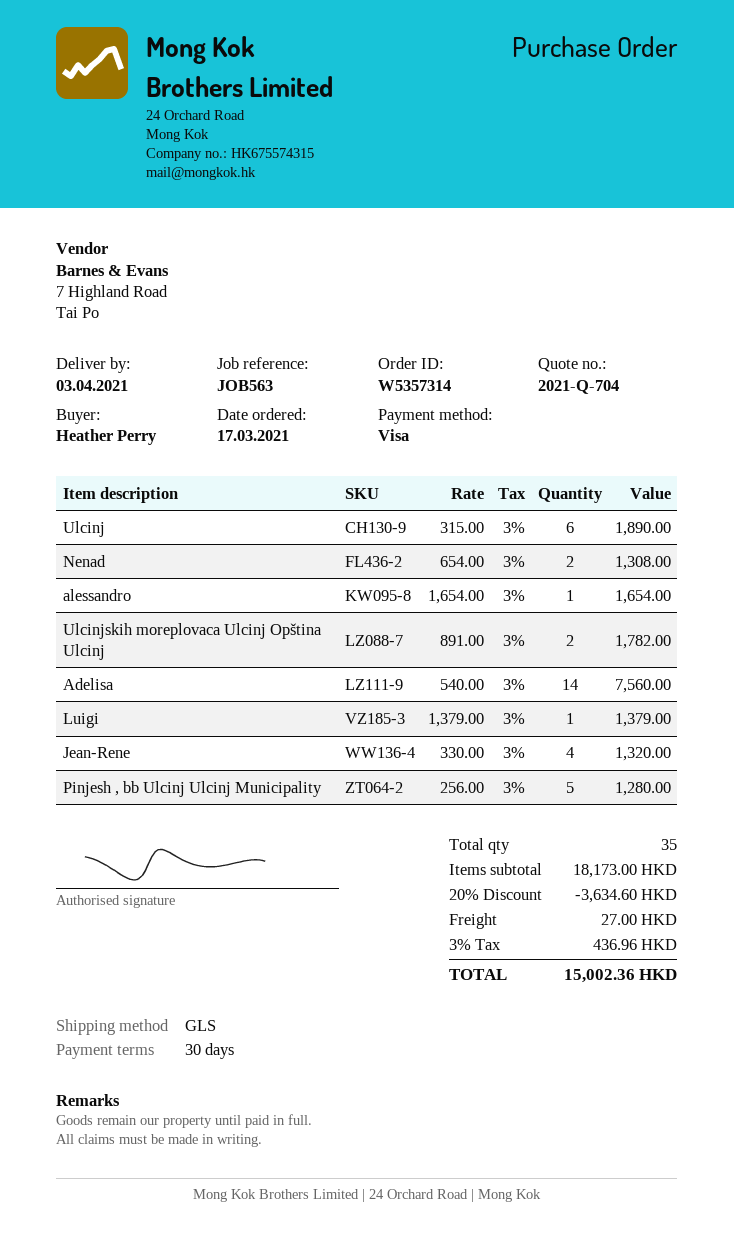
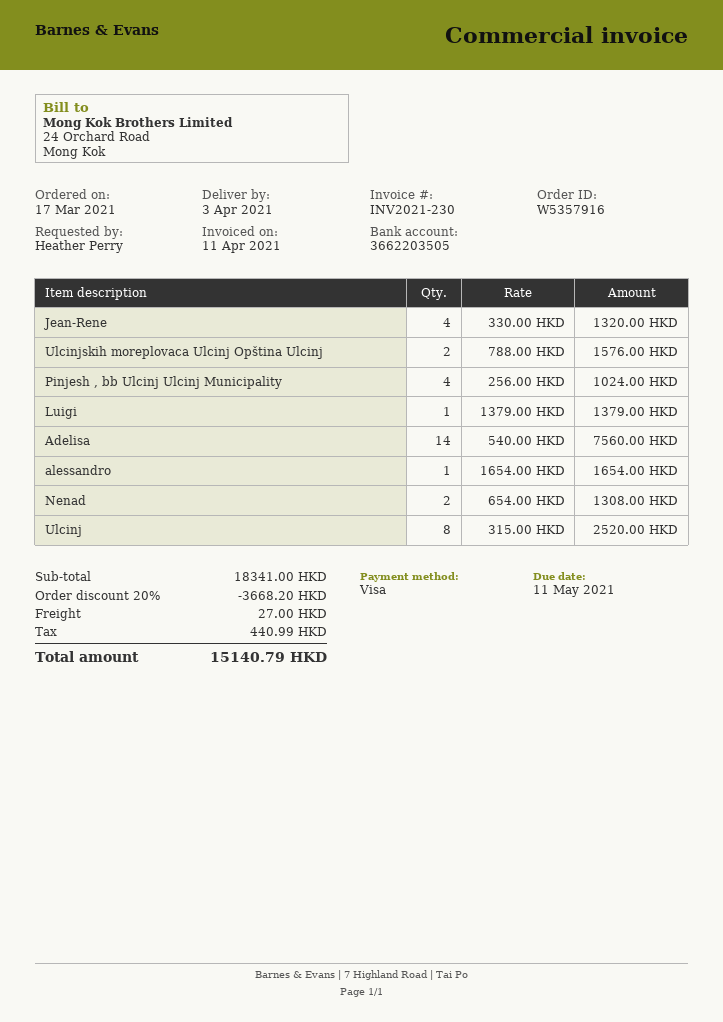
order number: W5357314 -> W5357916
Ulcinj: 6 x 315.00 = 1890.00 -> 8 x 315.00 = 2520.00
Ulcinjskih moreplovaca Ulcinj Opština Ulcinj: 2 x 891.00 = 1782.00 -> 2 x 788.00 = 1576.00
Pinjesh , bb Ulcinj Ulcinj Municipality: 5 x 256.00 = 1280.00 -> 4 x 256.00 = 1024.00
subtotal: 18173.00 -> 18341.00
discount: 20% = 3634.60 -> 20% = 3668.20
tax: 436.96 -> 440.99
total: 15002.36 -> 15140.79

